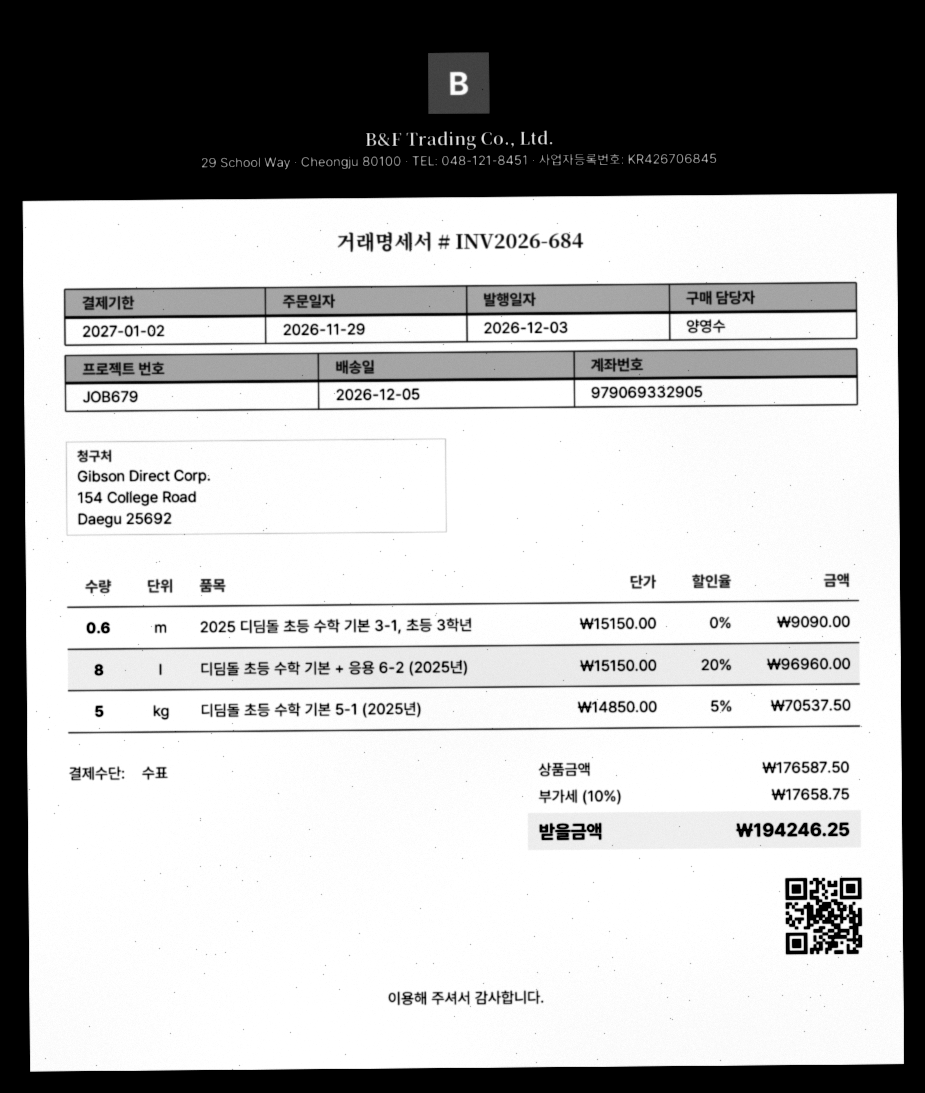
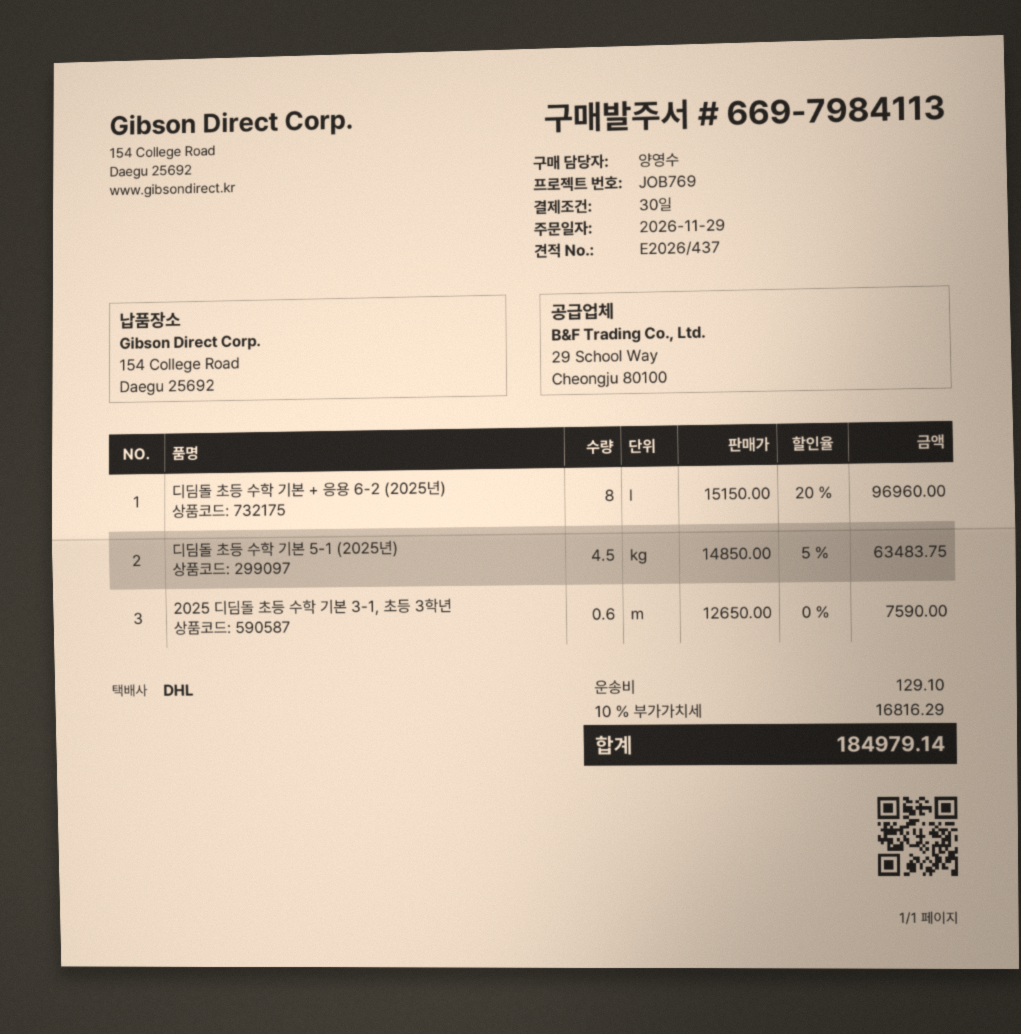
reference: JOB679 -> JOB769
2025 디딤돌 초등 수학 기본 3-1, 초등 3학년: 0.6 x 15150.00 = 9090.00 -> 0.6 x 12650.00 = 7590.00
디딤돌 초등 수학 기본 5-1 (2025년): 5 x 14850.00 - 5% = 70537.50 -> 4.5 x 14850.00 - 5% = 63483.75
shipping: none -> 129.10
tax: 10% = 17658.75 -> 10% = 16816.29
total: 194246.25 -> 184979.14

